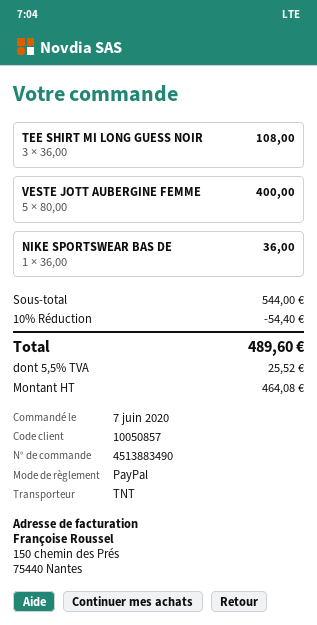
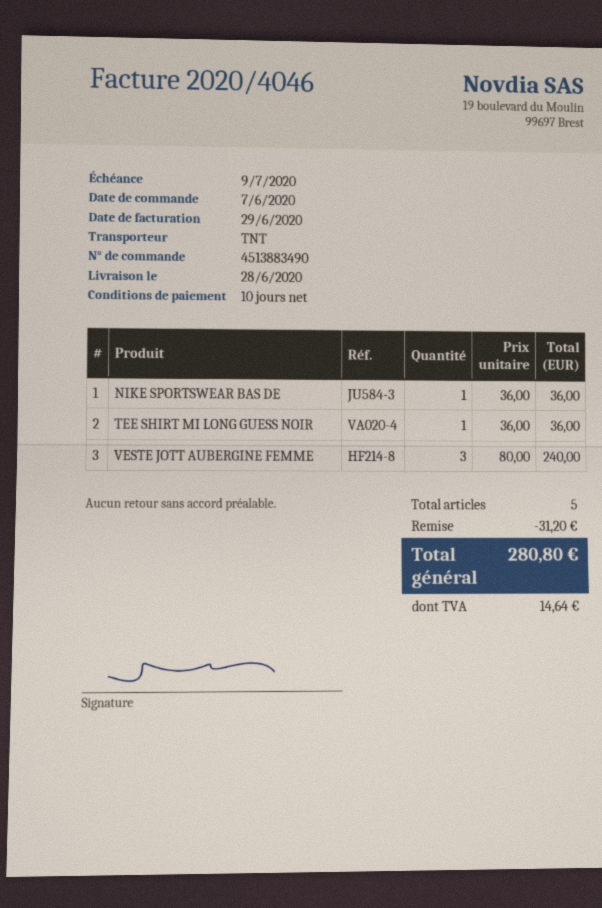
TEE SHIRT MI LONG GUESS NOIR: 3 x 36.00 = 108.00 -> 1 x 36.00 = 36.00
VESTE JOTT AUBERGINE FEMME: 5 x 80.00 = 400.00 -> 3 x 80.00 = 240.00
discount: 54.40 -> 31.20
tax: 25.52 -> 14.64
total: 489.60 -> 280.80

